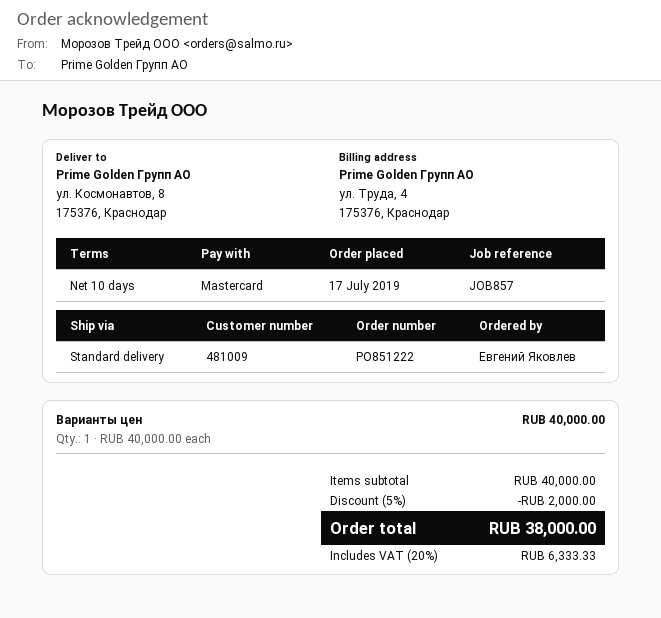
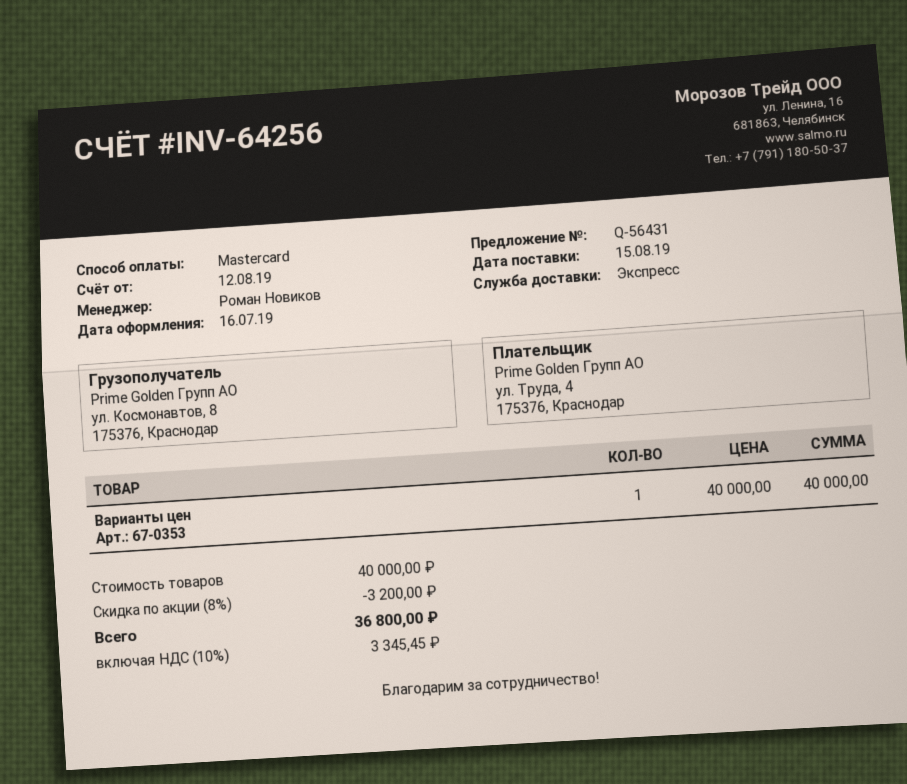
order date: 2019-07-17 -> 2019-07-16
shipping method: standard -> express
discount: 5% = 2000.00 -> 8% = 3200.00
tax: 20% = 6333.33 -> 10% = 3345.45
total: 38000.00 -> 36800.00

